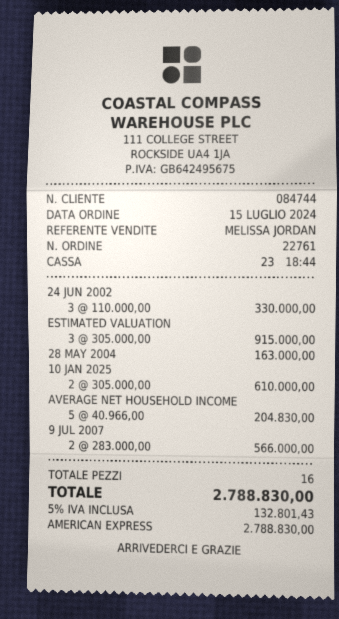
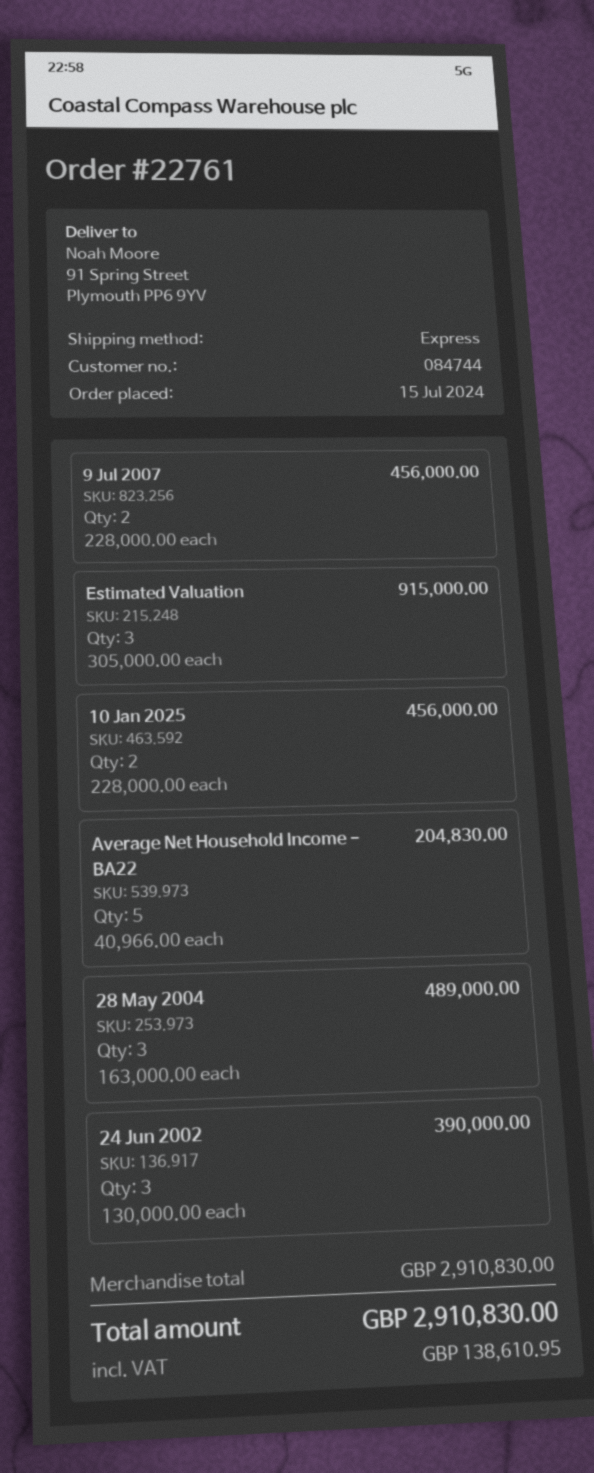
24 JUN 2002: 3 x 110000.00 = 330000.00 -> 3 x 130000.00 = 390000.00
28 MAY 2004: 1 x 163000.00 = 163000.00 -> 3 x 163000.00 = 489000.00
10 JAN 2025: 2 x 305000.00 = 610000.00 -> 2 x 228000.00 = 456000.00
9 JUL 2007: 2 x 283000.00 = 566000.00 -> 2 x 228000.00 = 456000.00
tax: 132801.43 -> 138610.95
total: 2788830.00 -> 2910830.00

